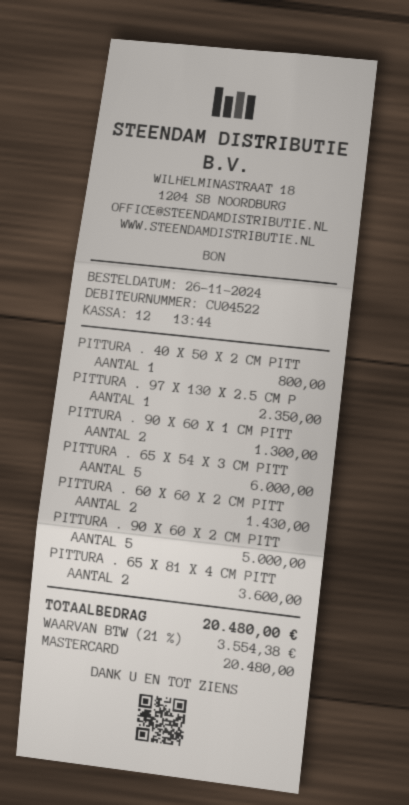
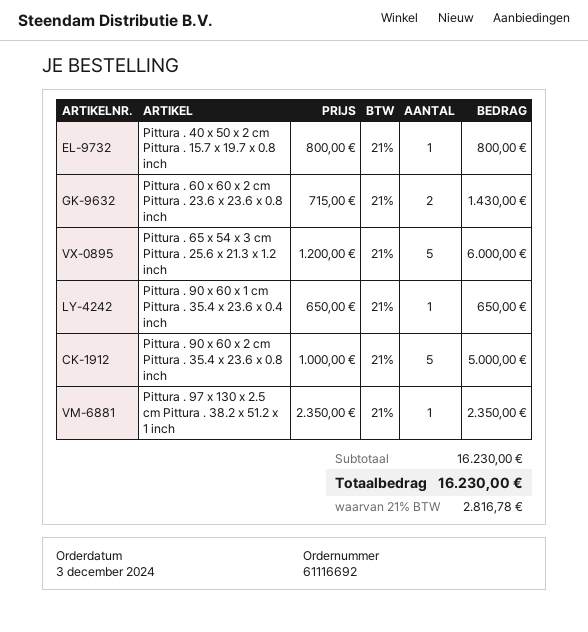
order date: 2024-11-26 -> 2024-12-03
PITTURA . 90 X 60 X 1 CM PITT: 2 for 1300.00 -> 1 for 650.00
PITTURA . 65 X 81 X 4 CM PITT: 2 for 3600.00 -> none
tax: 21% = 3554.38 -> 21% = 2816.78
total: 20480.00 -> 16230.00

